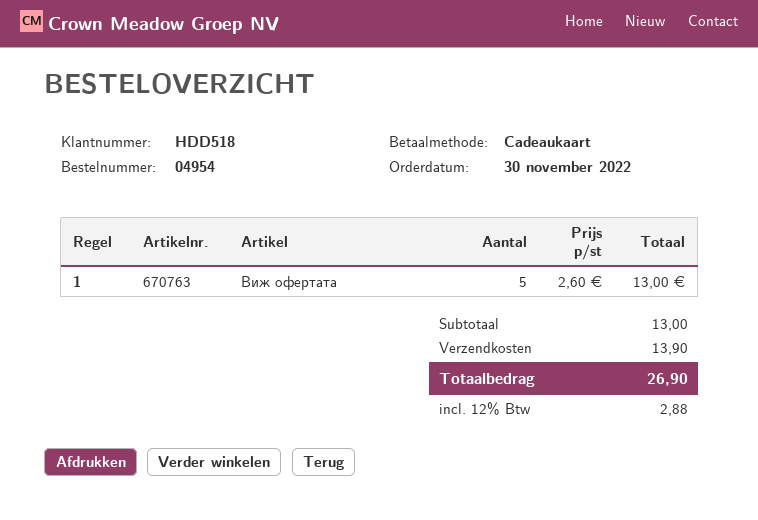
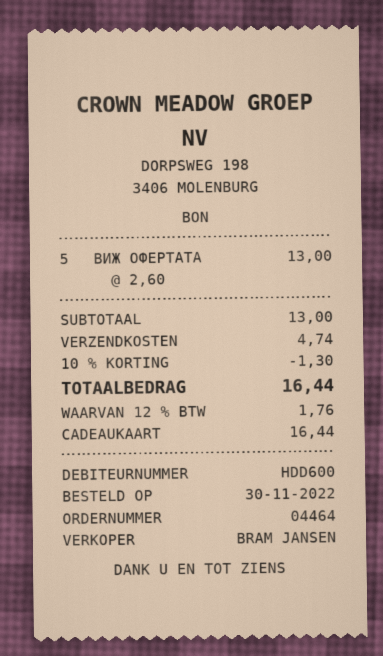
order number: 04954 -> 04464
customer number: HDD518 -> HDD600
discount: none -> 10% = 1.30
shipping: 13.90 -> 4.74
tax: 12% = 2.88 -> 12% = 1.76
total: 26.90 -> 16.44

